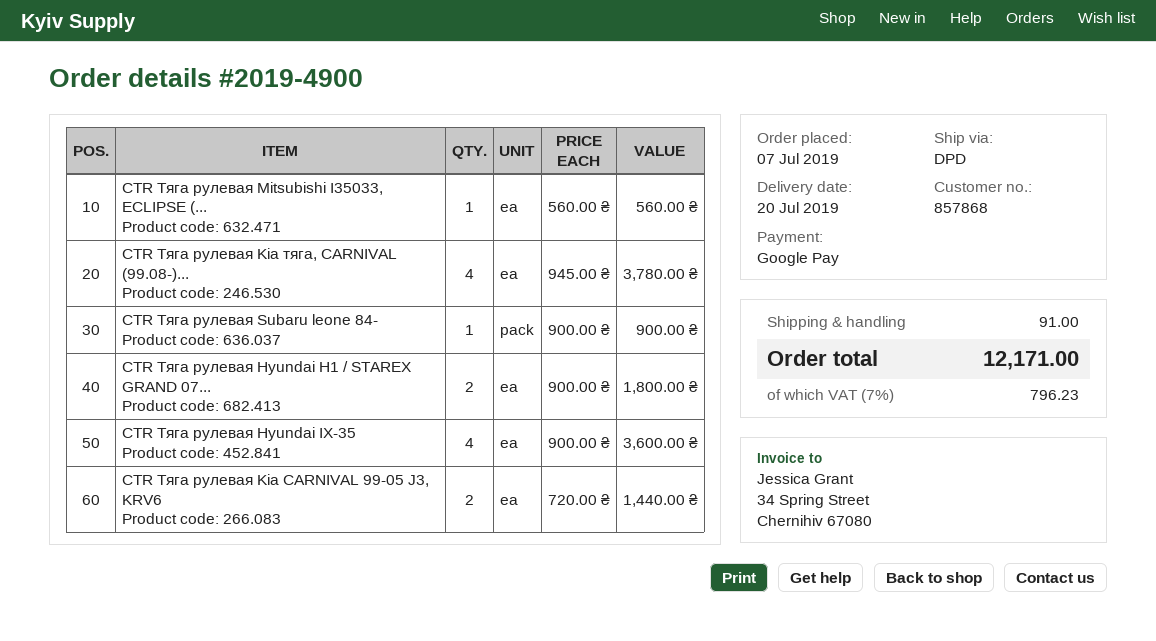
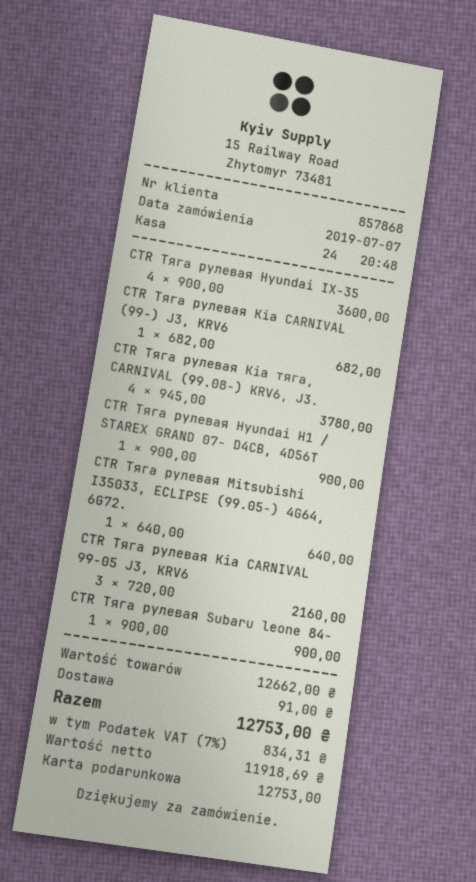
payment method: Google Pay -> gift card
CTR Тяга рулевая Mitsubishi I35033, ECLIPSE (...: 1 x 560.00 = 560.00 -> 1 x 640.00 = 640.00
CTR Тяга рулевая Hyundai H1 / STAREX GRAND 07...: 2 x 900.00 = 1800.00 -> 1 x 900.00 = 900.00
CTR Тяга рулевая Kia CARNIVAL 99-05 J3, KRV6: 2 x 720.00 = 1440.00 -> 3 x 720.00 = 2160.00
CTR Тяга рулевая Kia CARNIVAL (99-) J3, KRV6: none -> 1 x 682.00 = 682.00
tax: 7% = 796.23 -> 7% = 834.31
total: 12171.00 -> 12753.00

